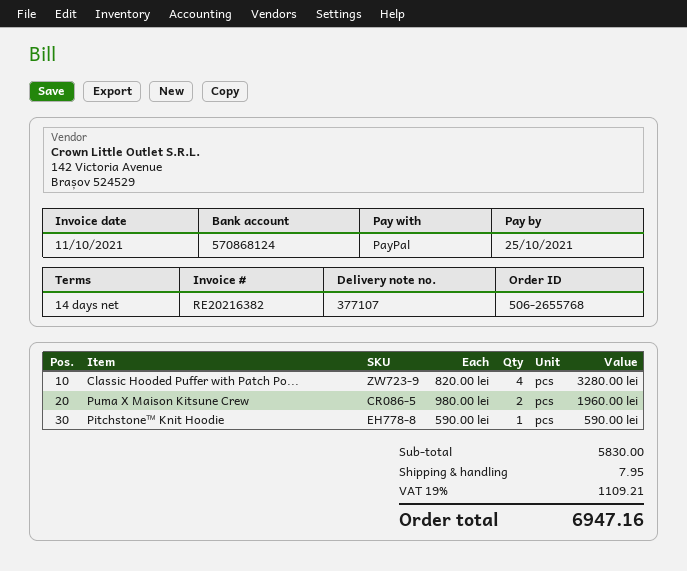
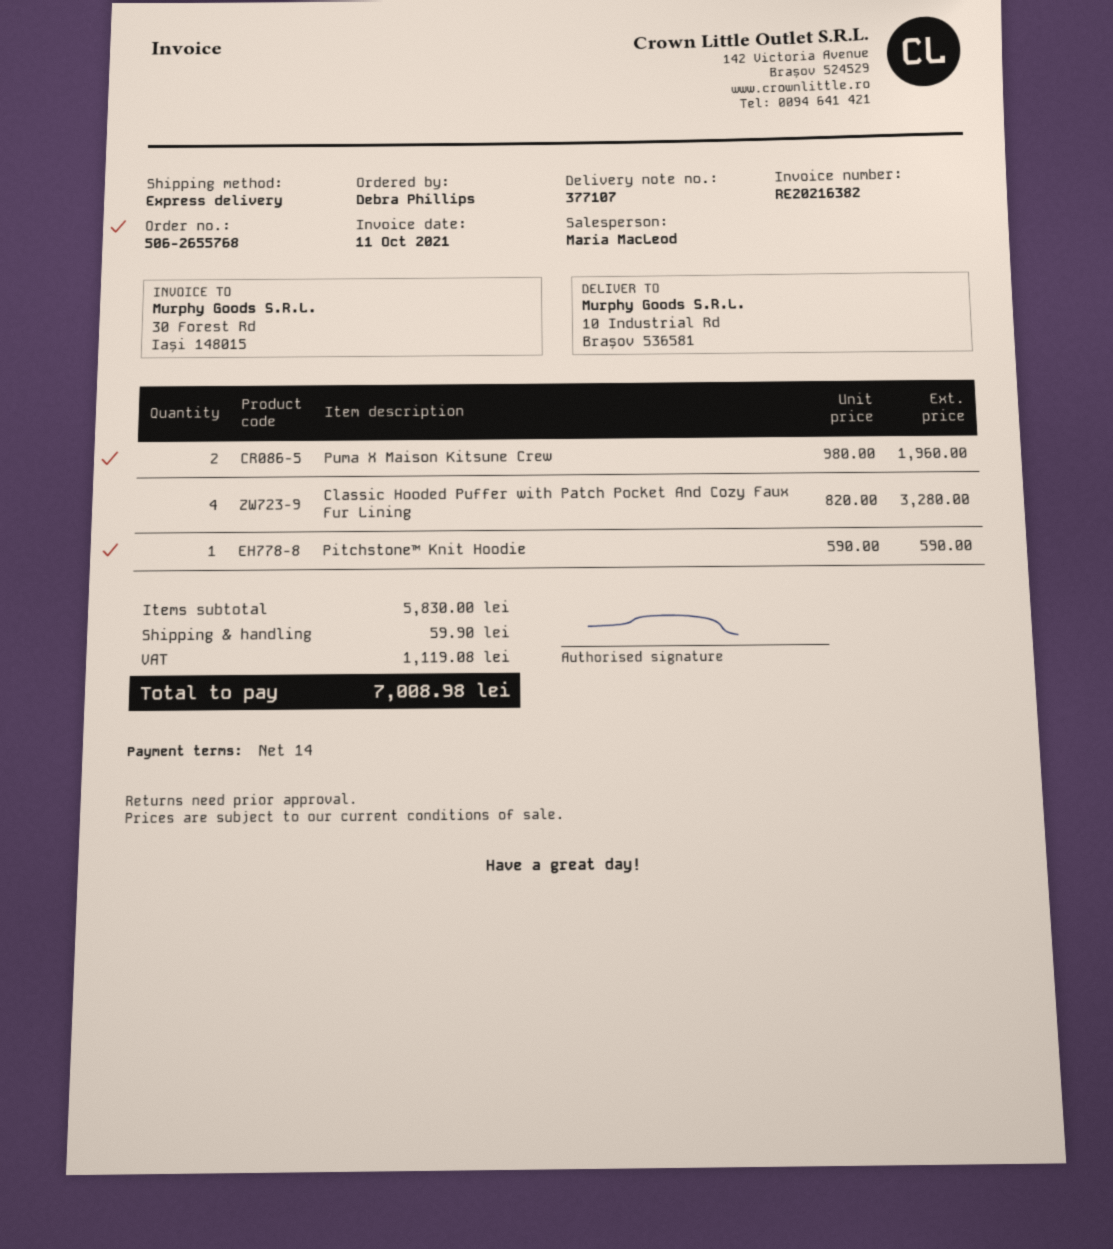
shipping: 7.95 -> 59.90
tax: 1109.21 -> 1119.08
total: 6947.16 -> 7008.98

